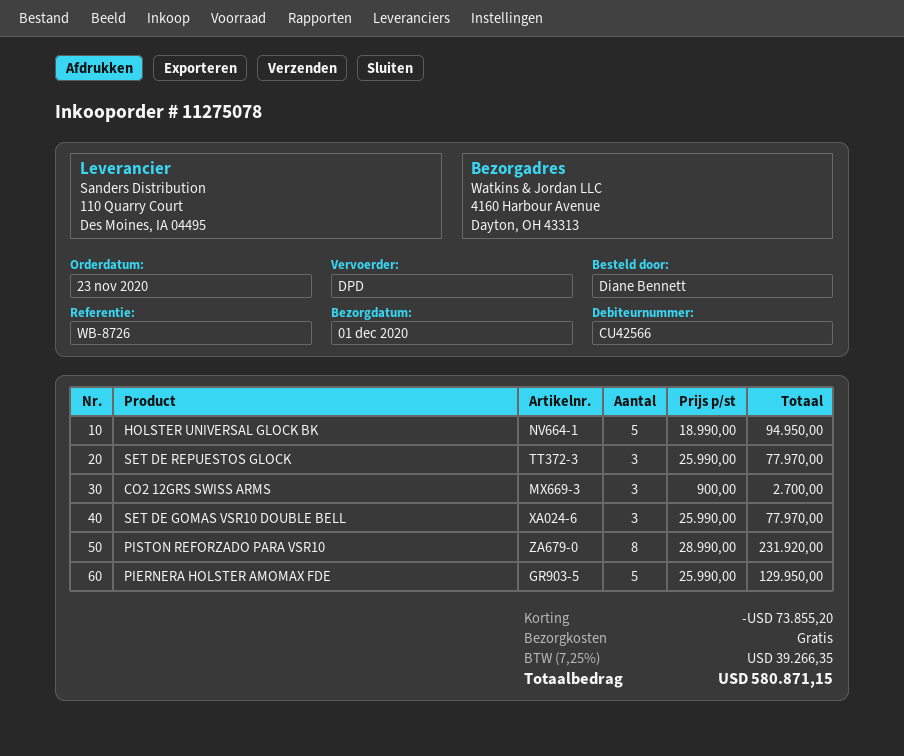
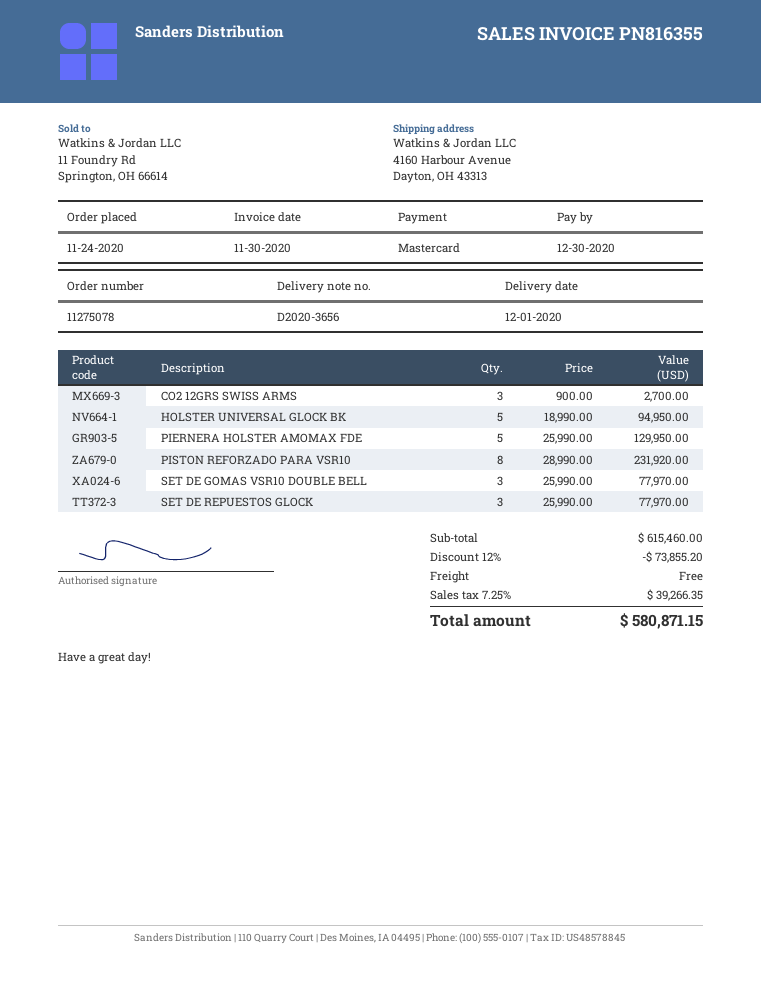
order date: 2020-11-23 -> 2020-11-24

